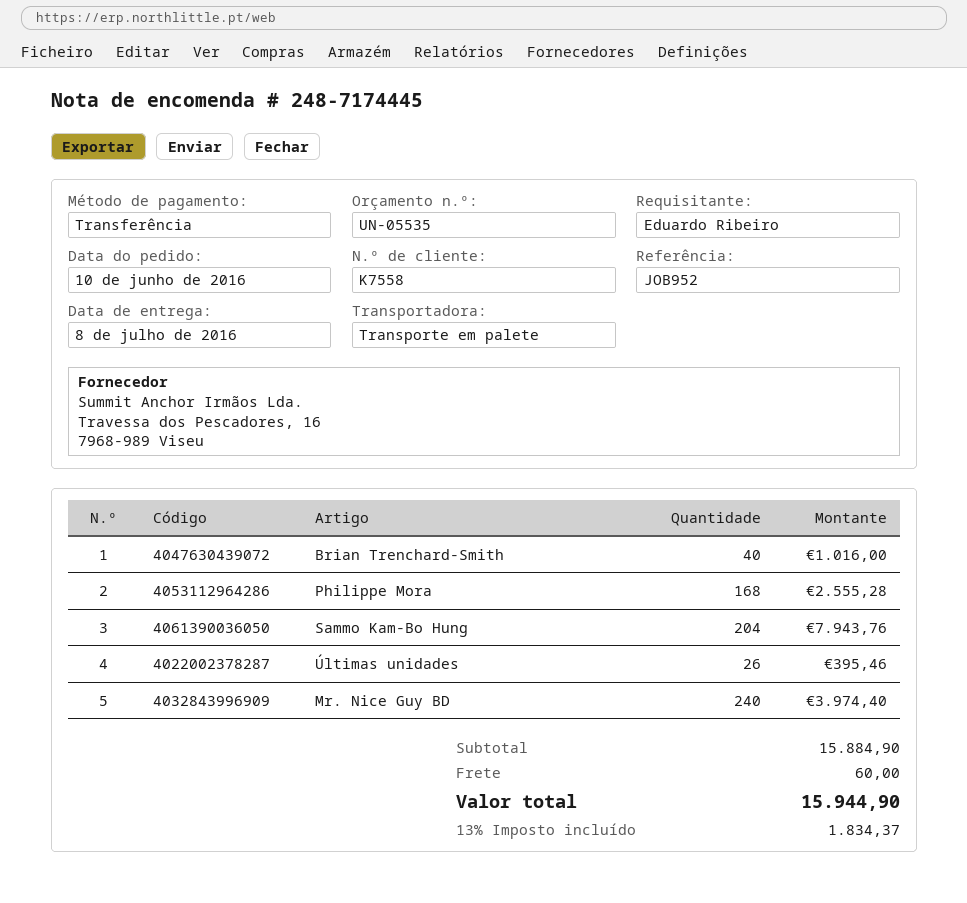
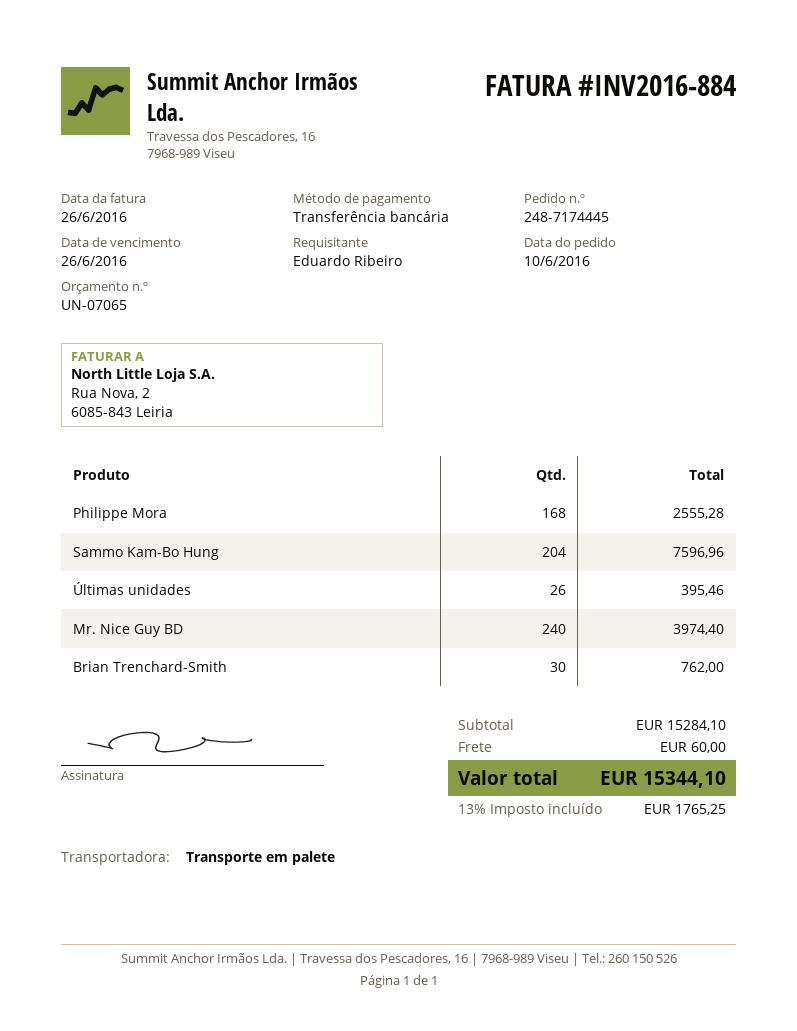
quote number: UN-05535 -> UN-07065
Brian Trenchard-Smith: 40 for 1016.00 -> 30 for 762.00
Sammo Kam-Bo Hung: 204 for 7943.76 -> 204 for 7596.96
subtotal: 15884.90 -> 15284.10
tax: 13% = 1834.37 -> 13% = 1765.25
total: 15944.90 -> 15344.10

